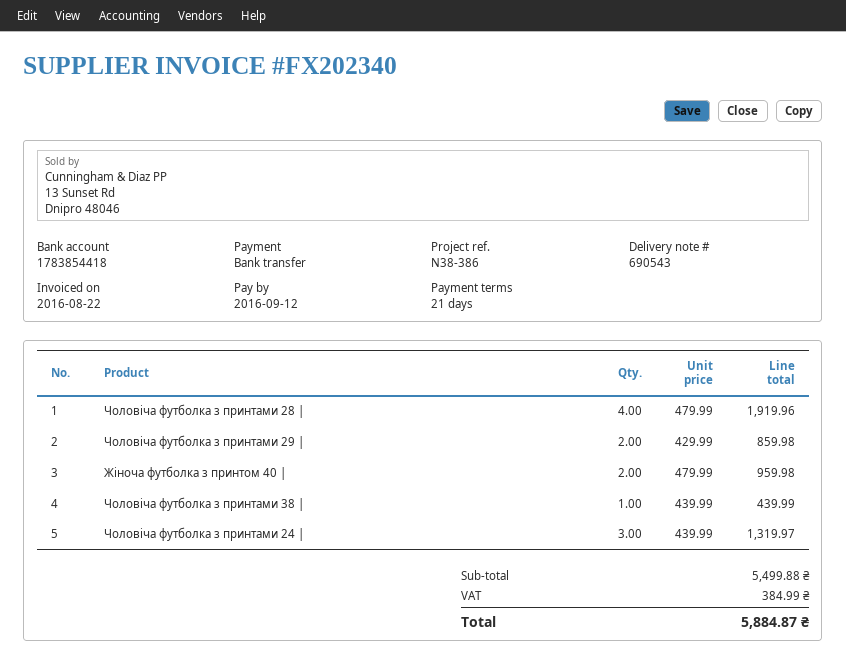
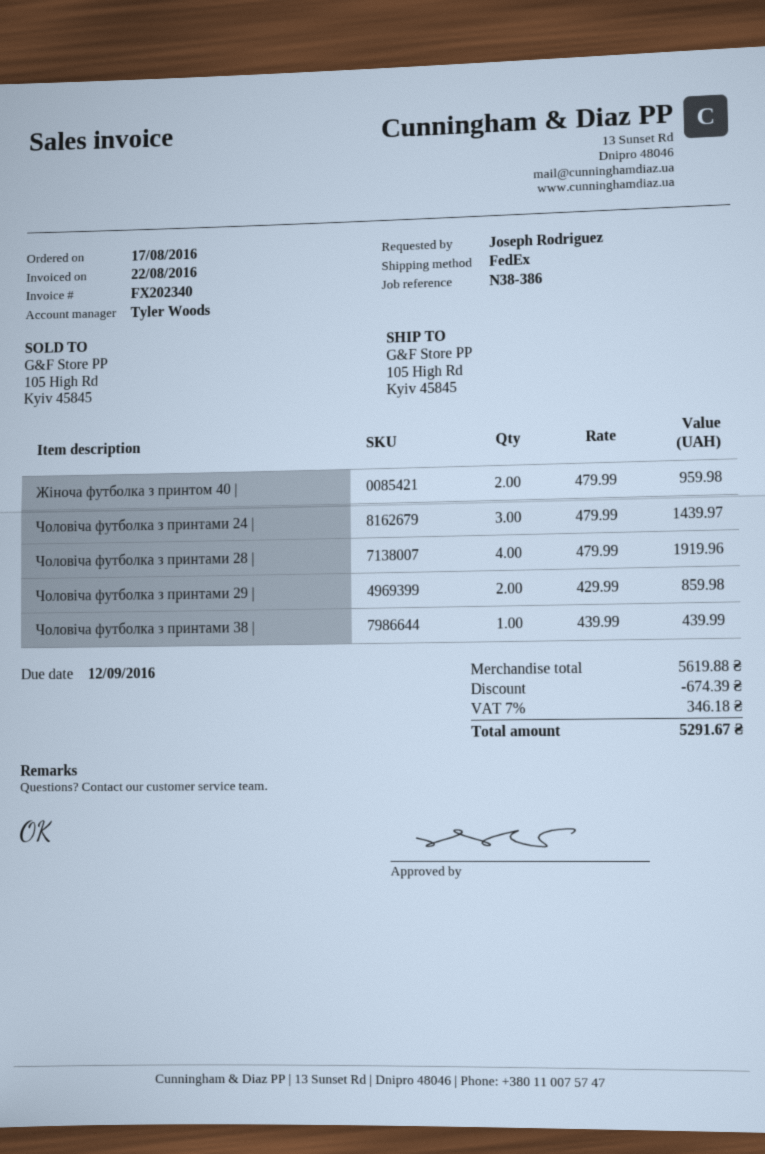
Чоловіча футболка з принтами 24 |: 3 x 439.99 = 1319.97 -> 3 x 479.99 = 1439.97
subtotal: 5499.88 -> 5619.88
discount: none -> 674.39
tax: 384.99 -> 346.18
total: 5884.87 -> 5291.67

